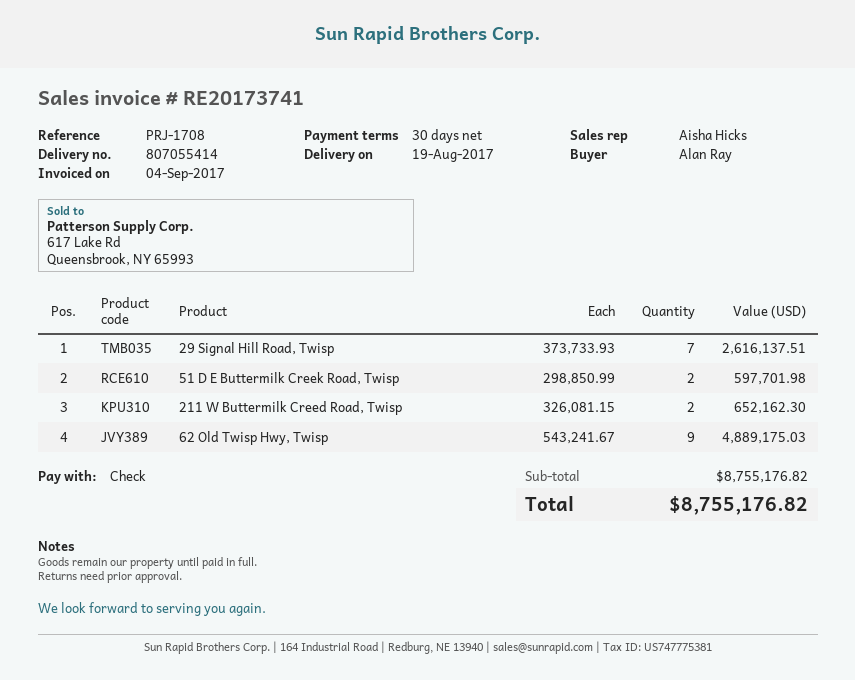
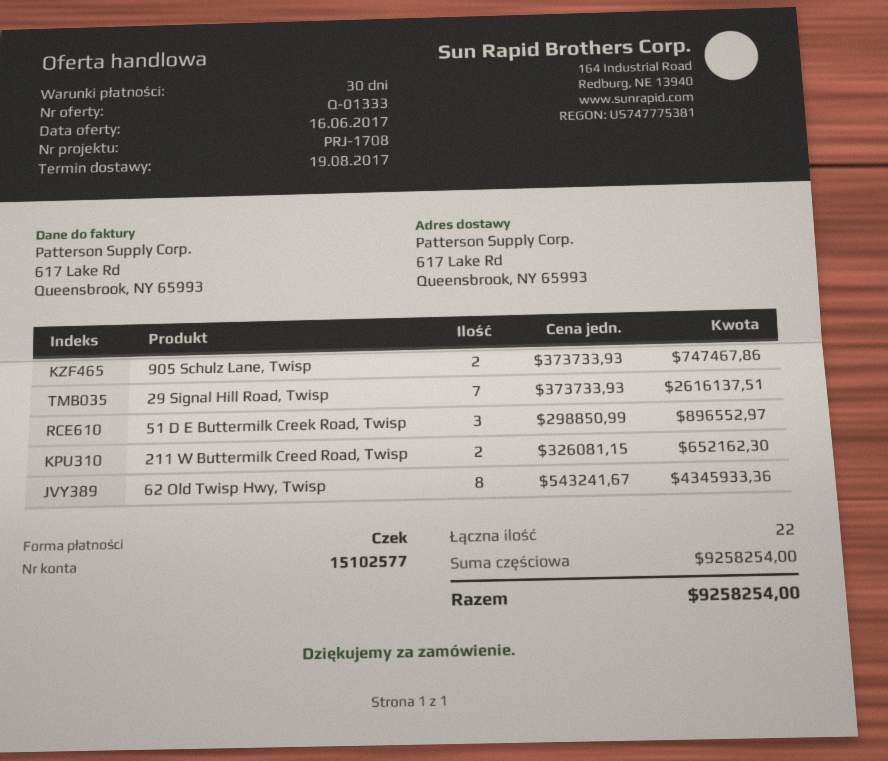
51 D E Buttermilk Creek Road, Twisp: 2 x 298850.99 = 597701.98 -> 3 x 298850.99 = 896552.97
62 Old Twisp Hwy, Twisp: 9 x 543241.67 = 4889175.03 -> 8 x 543241.67 = 4345933.36
905 Schulz Lane, Twisp: none -> 2 x 373733.93 = 747467.86
subtotal: 8755176.82 -> 9258254.00
total: 8755176.82 -> 9258254.00

